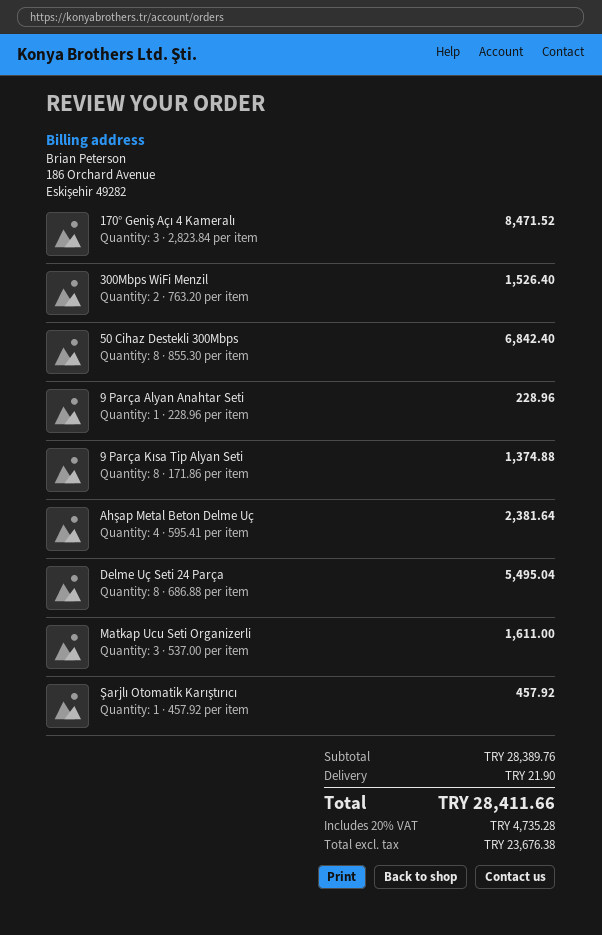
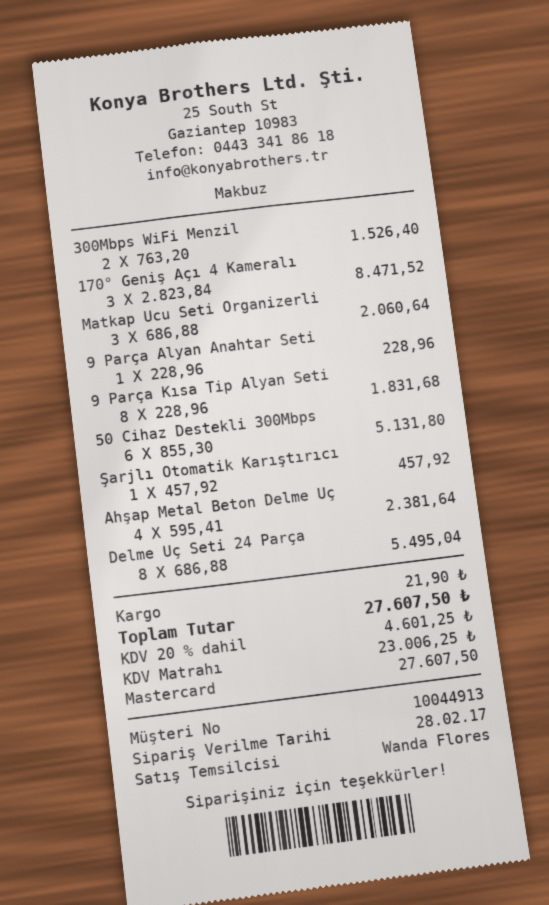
50 Cihaz Destekli 300Mbps: 8 x 855.30 = 6842.40 -> 6 x 855.30 = 5131.80
9 Parça Kısa Tip Alyan Seti: 8 x 171.86 = 1374.88 -> 8 x 228.96 = 1831.68
Matkap Ucu Seti Organizerli: 3 x 537.00 = 1611.00 -> 3 x 686.88 = 2060.64
net: 23676.38 -> 23006.25
tax: 20% = 4735.28 -> 20% = 4601.25
total: 28411.66 -> 27607.50

